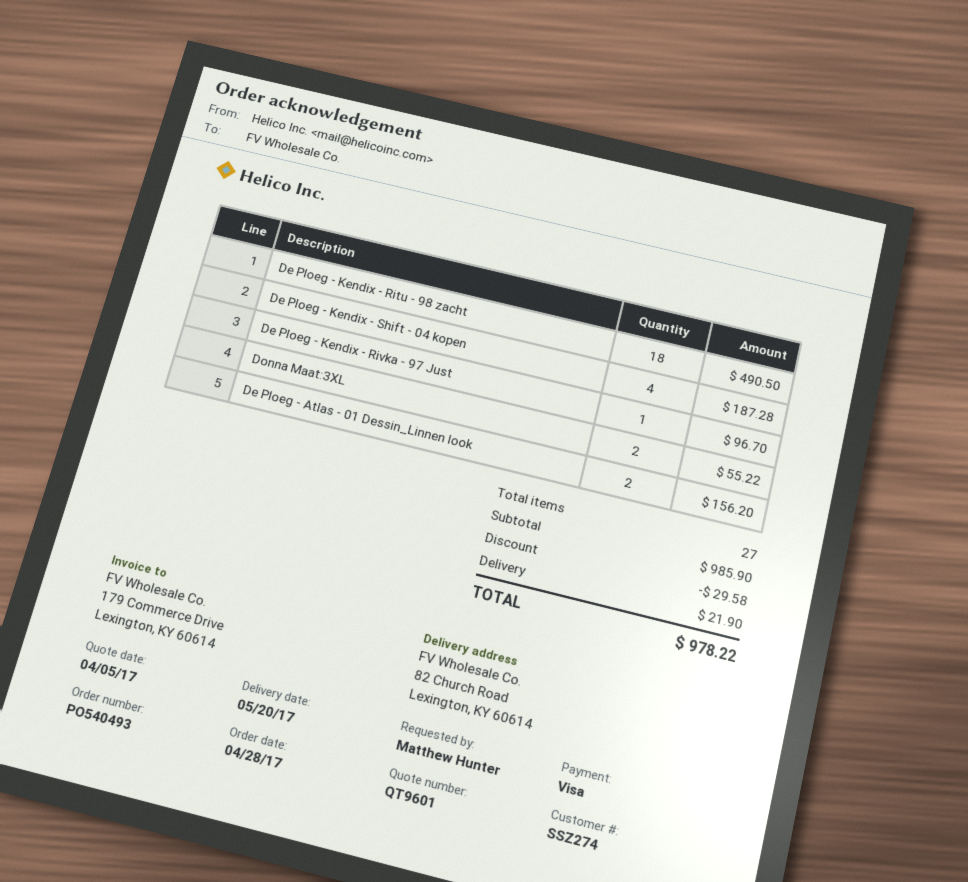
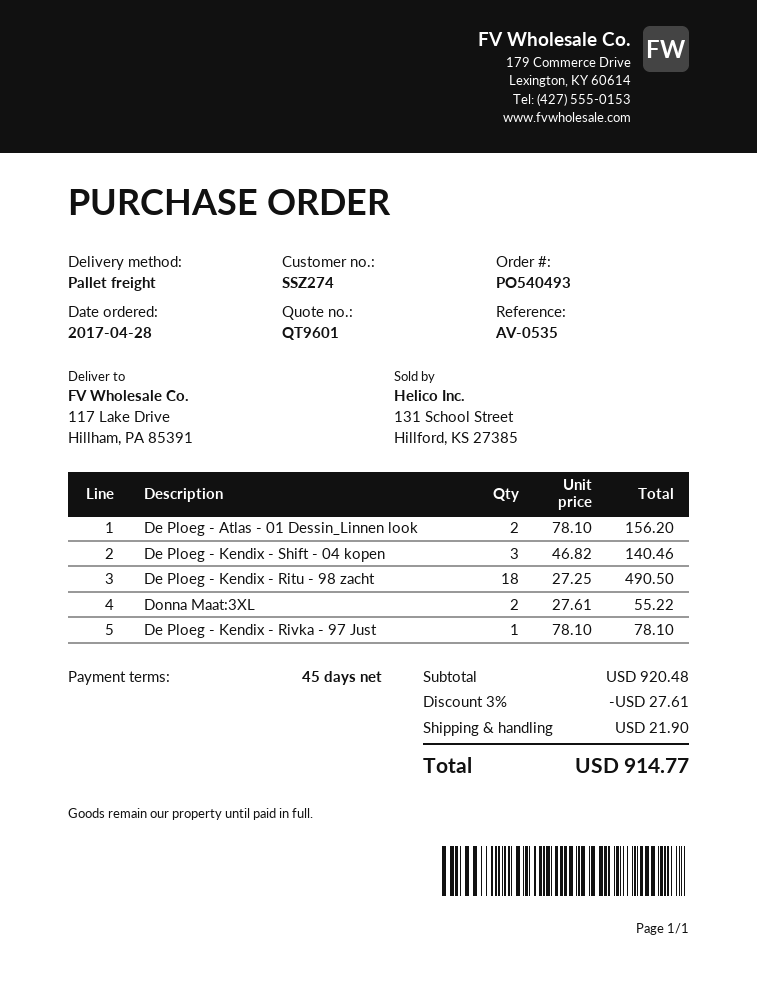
ship to: 82 Church Road, Lexington, KY 60614 -> 117 Lake Drive, Hillham, PA 85391
De Ploeg - Kendix - Shift - 04 kopen: 4 for 187.28 -> 3 for 140.46
De Ploeg - Kendix - Rivka - 97 Just: 1 for 96.70 -> 1 for 78.10
subtotal: 985.90 -> 920.48
discount: 29.58 -> 27.61
total: 978.22 -> 914.77

